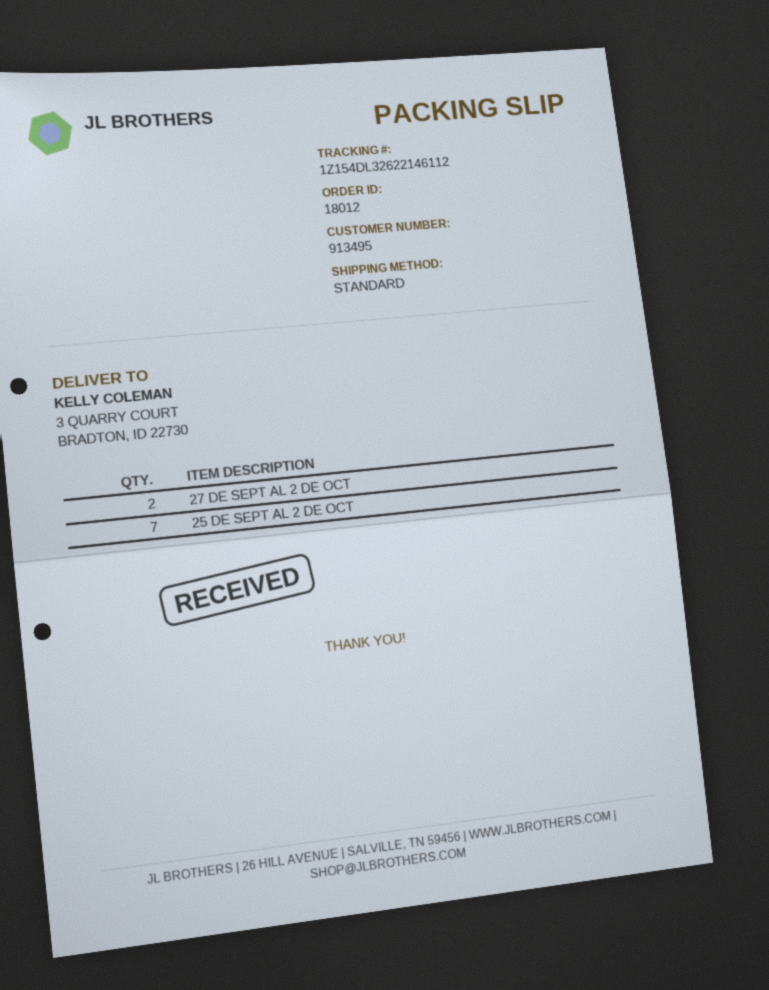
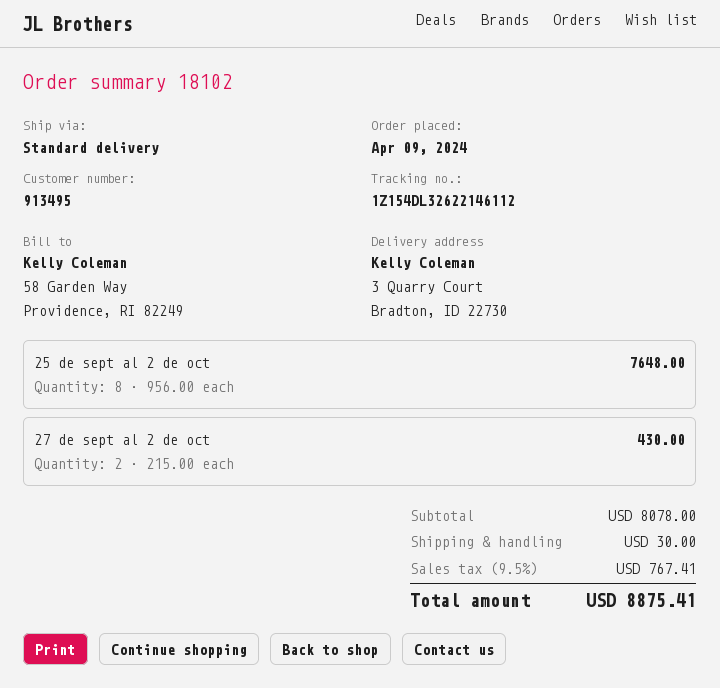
order number: 18012 -> 18102
25 DE SEPT AL 2 DE OCT: 7 -> 8

